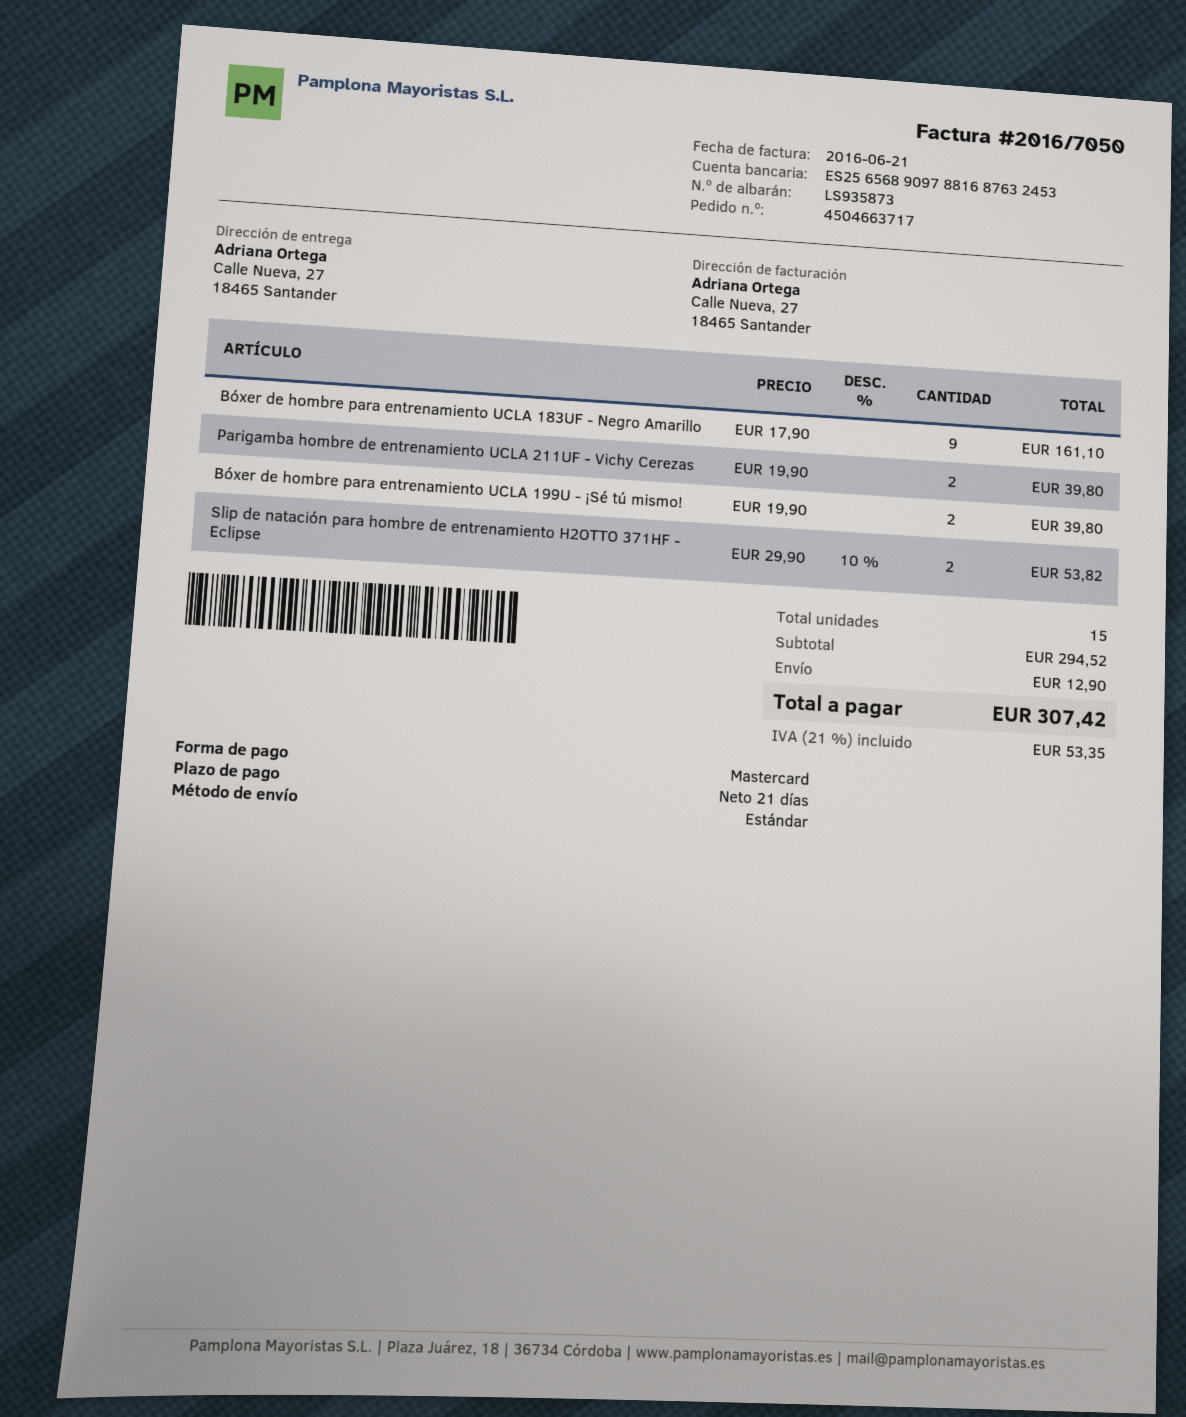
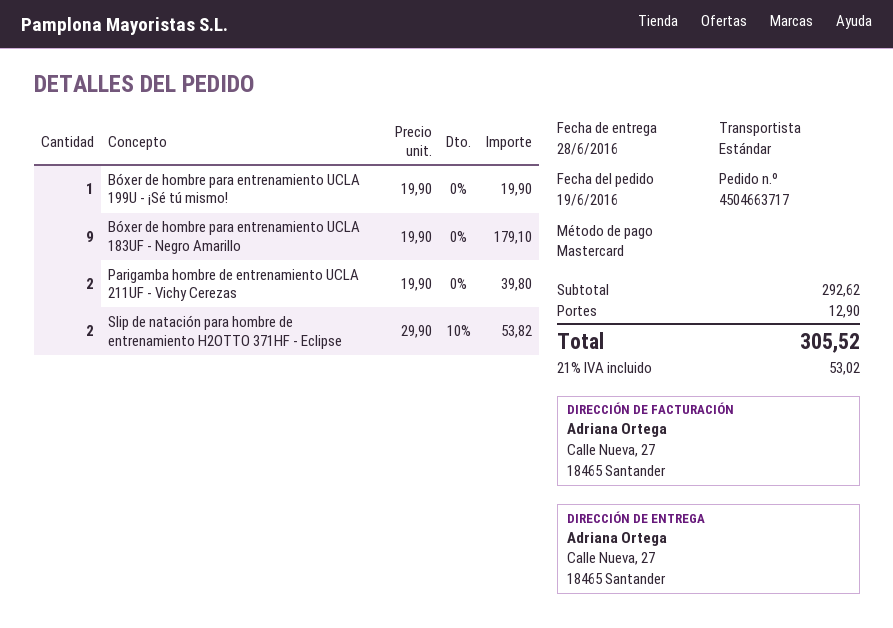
Bóxer de hombre para entrenamiento UCLA 183UF - Negro Amarillo: 9 x 17.90 = 161.10 -> 9 x 19.90 = 179.10
Bóxer de hombre para entrenamiento UCLA 199U - ¡Sé tú mismo!: 2 x 19.90 = 39.80 -> 1 x 19.90 = 19.90
subtotal: 294.52 -> 292.62
tax: 21% = 53.35 -> 21% = 53.02
total: 307.42 -> 305.52

